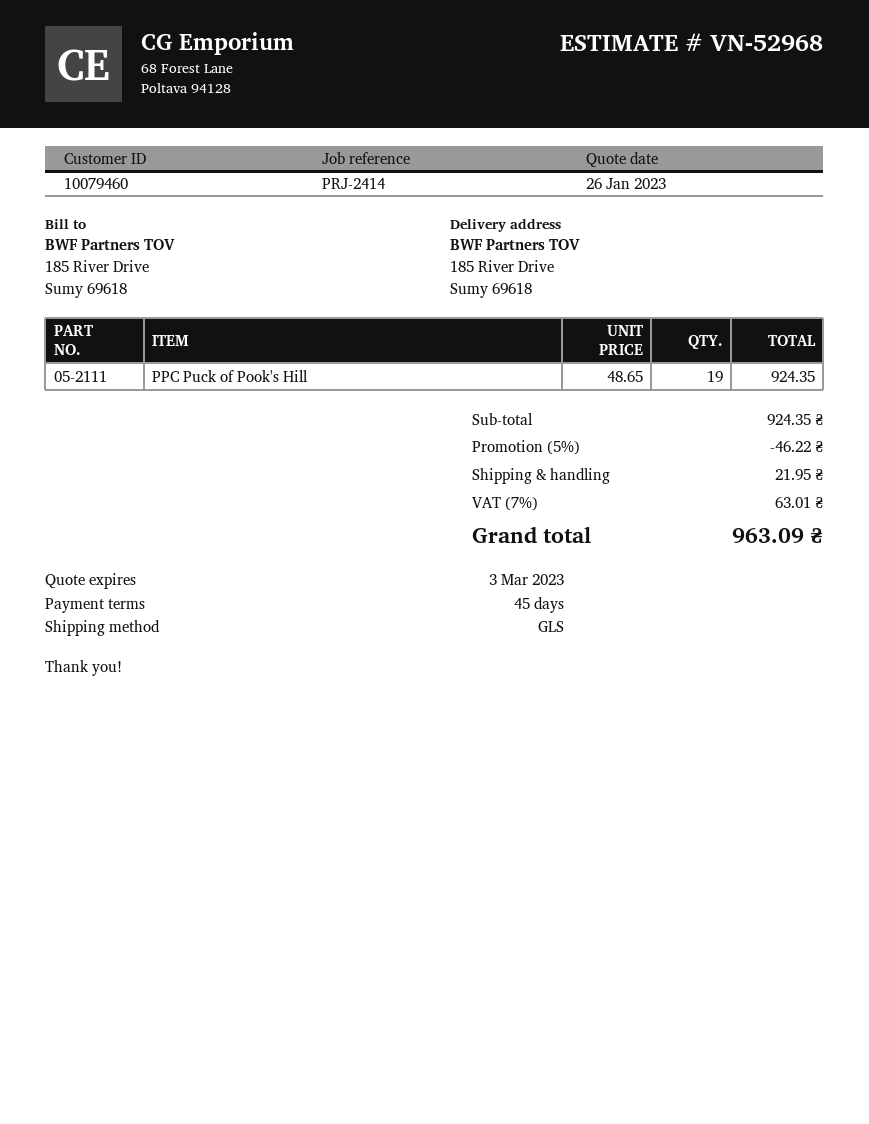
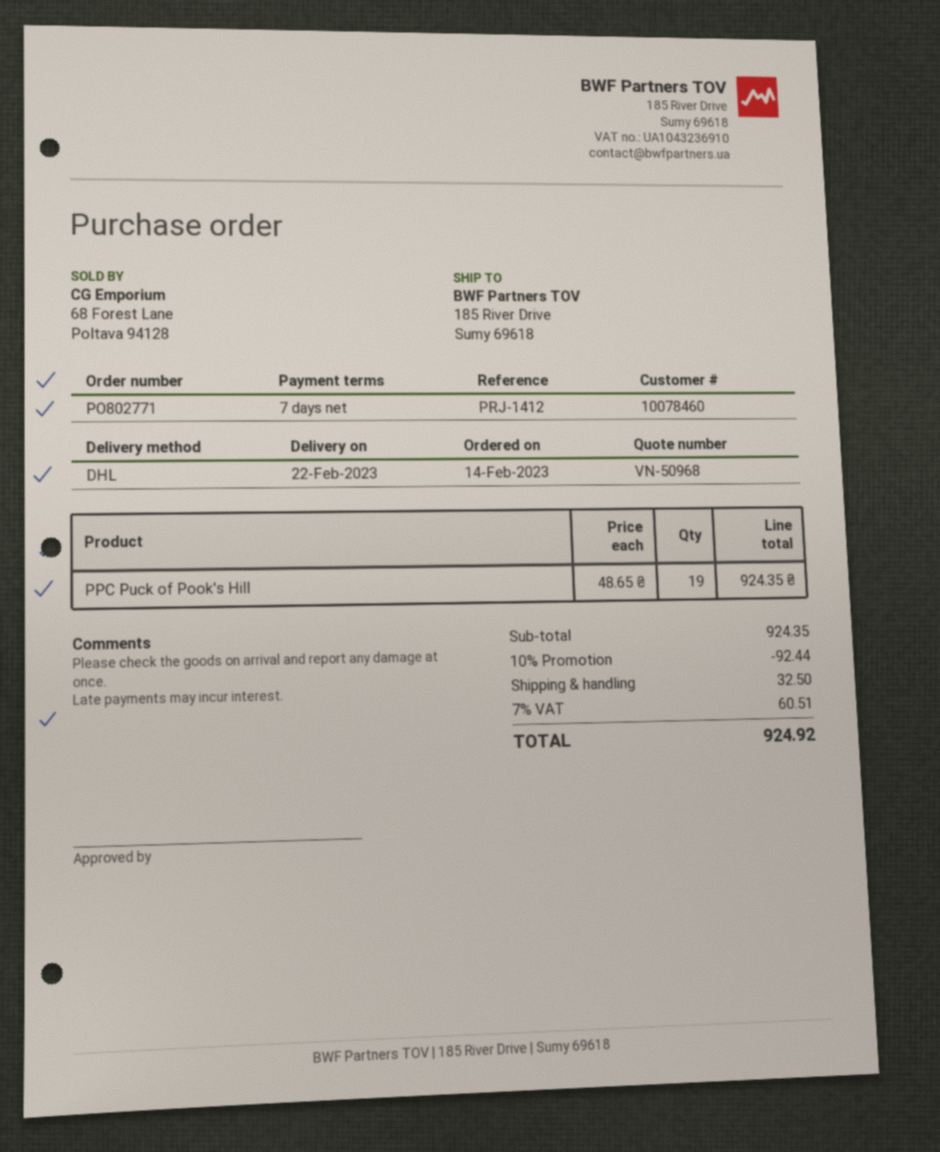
quote number: VN-52968 -> VN-50968
payment terms: 45 days -> 7 days
customer number: 10079460 -> 10078460
reference: PRJ-2414 -> PRJ-1412
shipping method: GLS -> DHL
discount: 5% = 46.22 -> 10% = 92.44
shipping: 21.95 -> 32.50
tax: 7% = 63.01 -> 7% = 60.51
total: 963.09 -> 924.92

